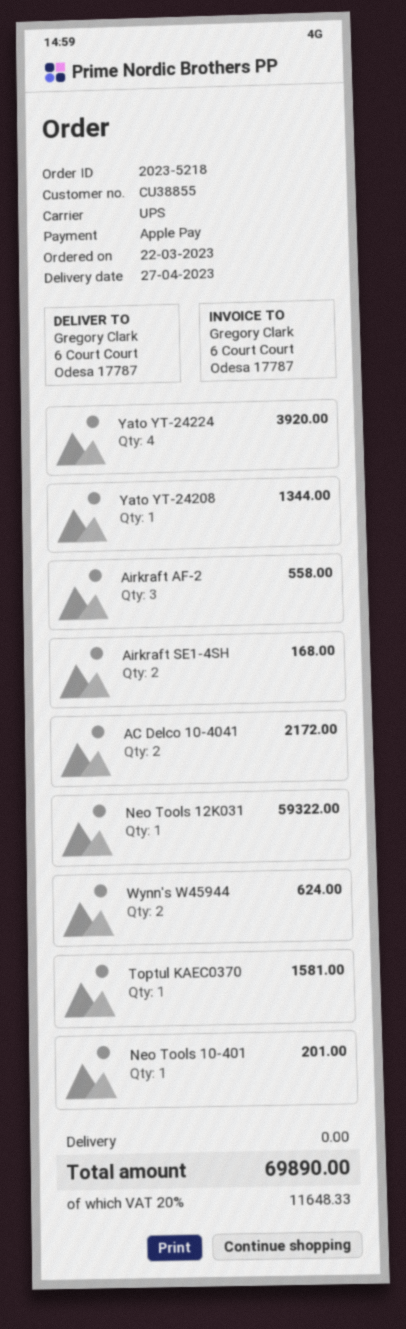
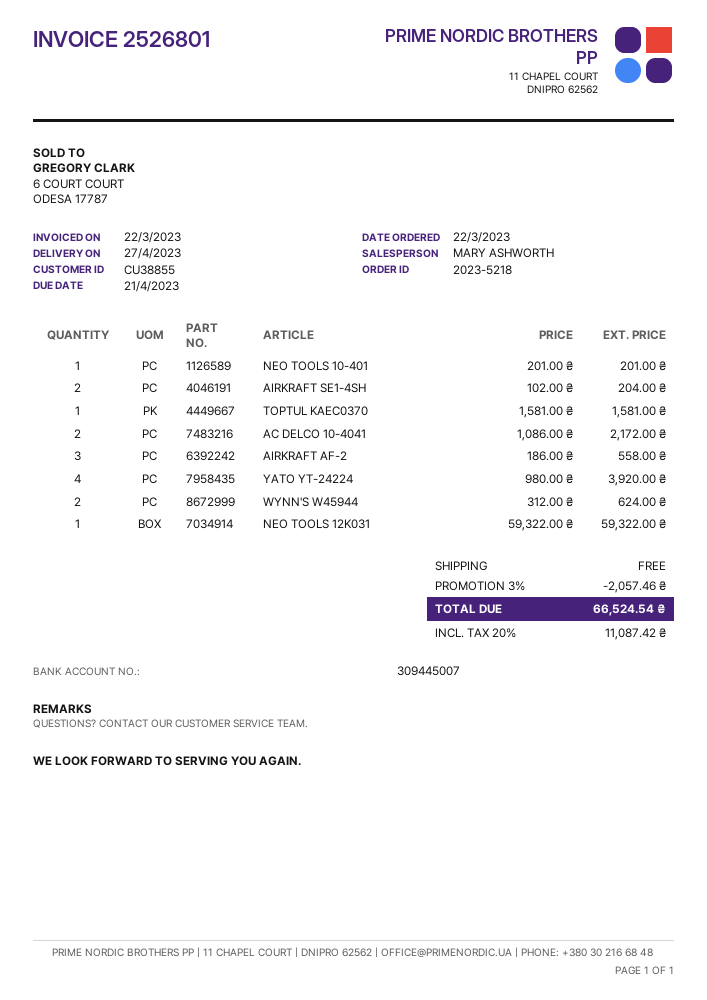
Yato YT-24208: 1 for 1344.00 -> none
Airkraft SE1-4SH: 2 for 168.00 -> 2 for 204.00
discount: none -> 3% = 2057.46
tax: 20% = 11648.33 -> 20% = 11087.42
total: 69890.00 -> 66524.54

